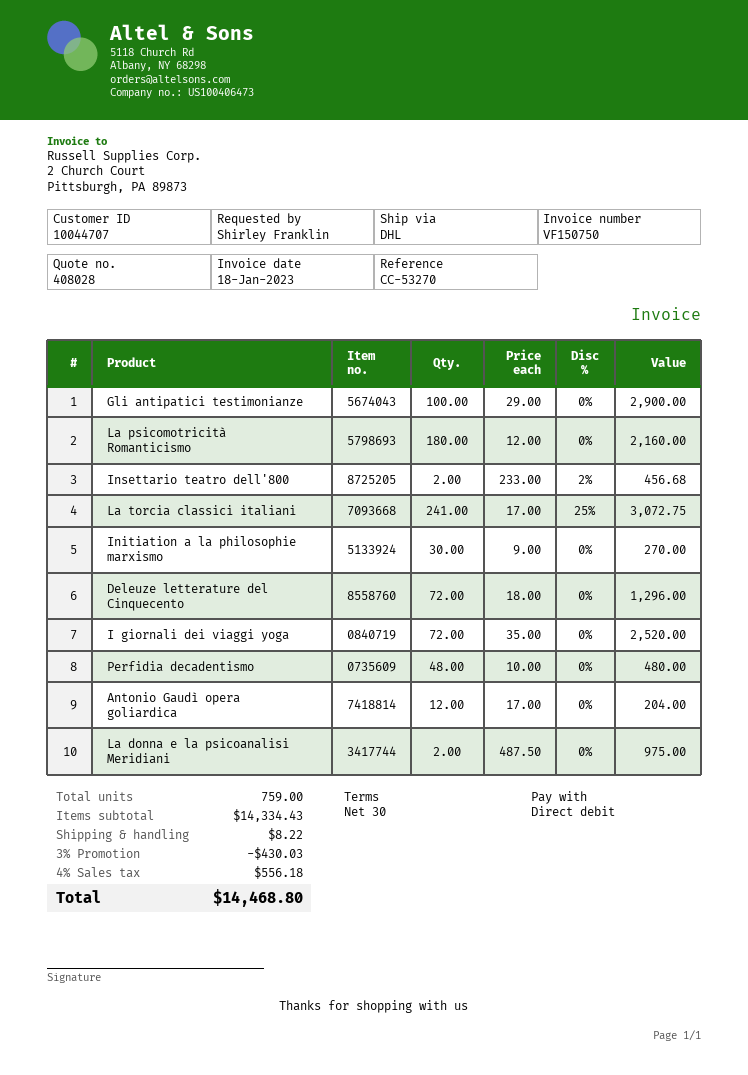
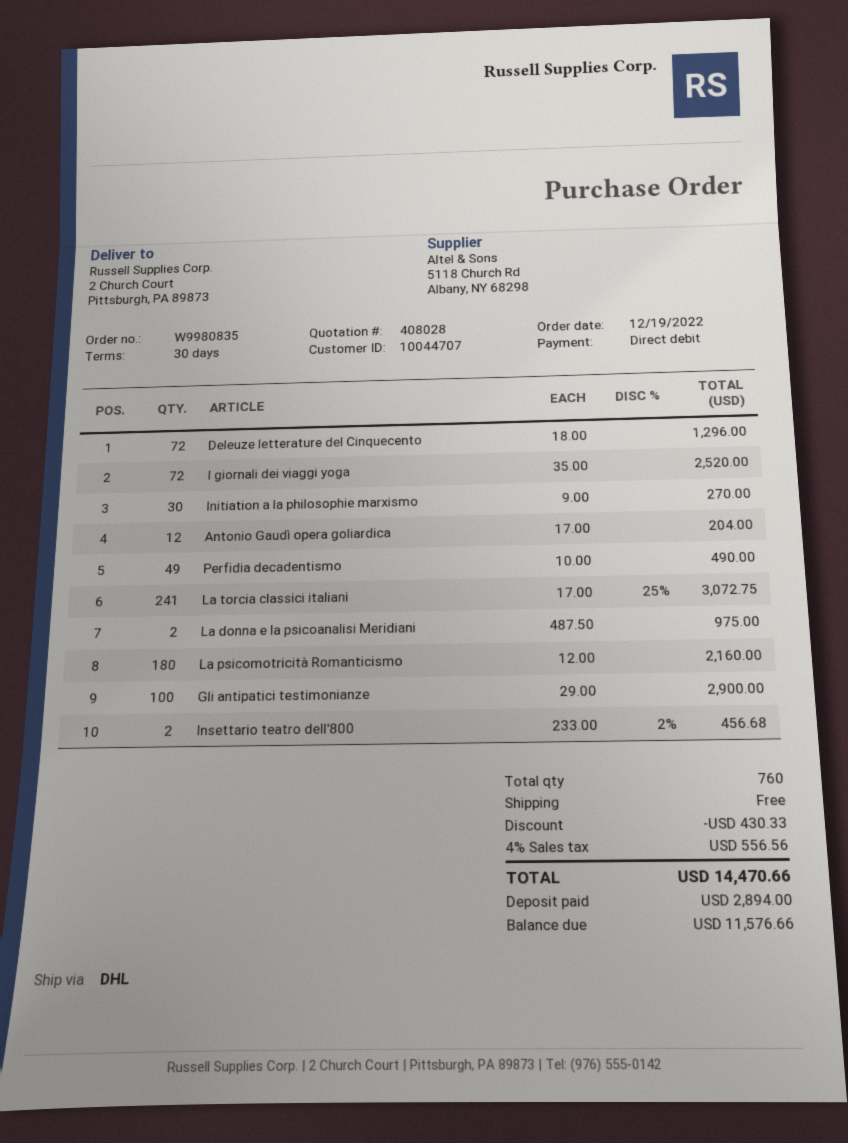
Perfidia decadentismo: 48 x 10.00 = 480.00 -> 49 x 10.00 = 490.00
total quantity: 759 -> 760
discount: 430.03 -> 430.33
shipping: 8.22 -> 0.00
tax: 4% = 556.18 -> 4% = 556.56
total: 14468.80 -> 14470.66

